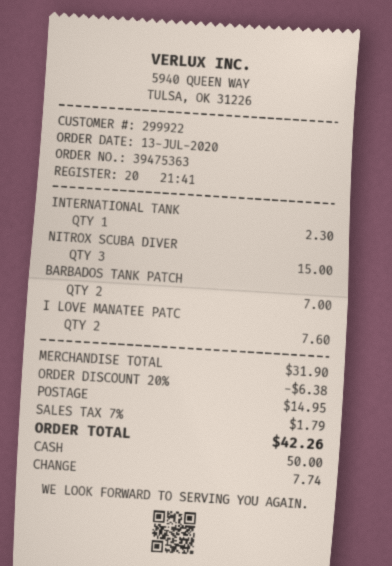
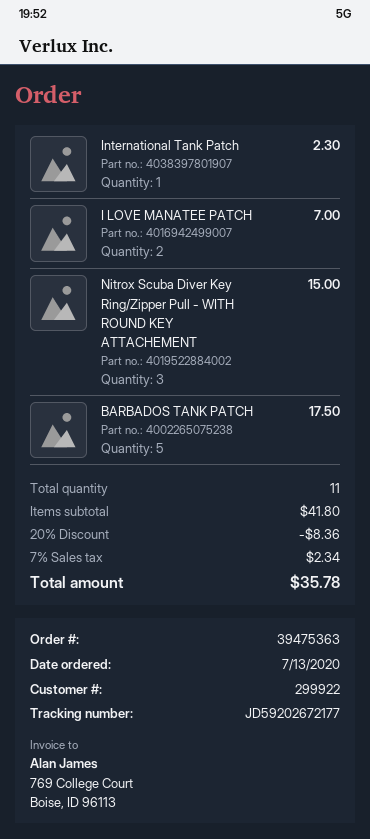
BARBADOS TANK PATCH: 2 for 7.00 -> 5 for 17.50
I LOVE MANATEE PATC: 2 for 7.60 -> 2 for 7.00
subtotal: 31.90 -> 41.80
discount: 20% = 6.38 -> 20% = 8.36
shipping: 14.95 -> none
tax: 7% = 1.79 -> 7% = 2.34
total: 42.26 -> 35.78

